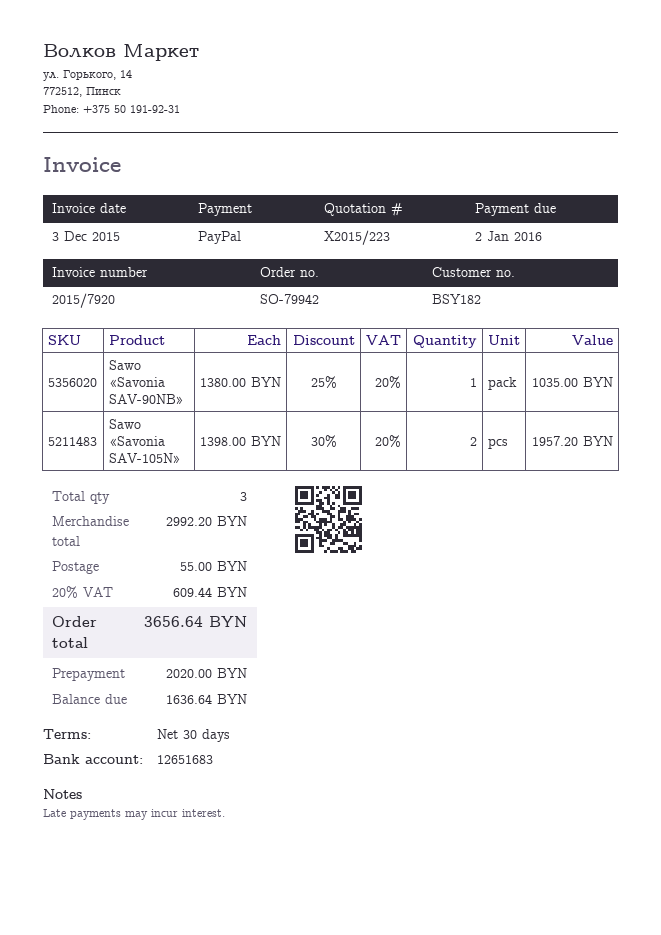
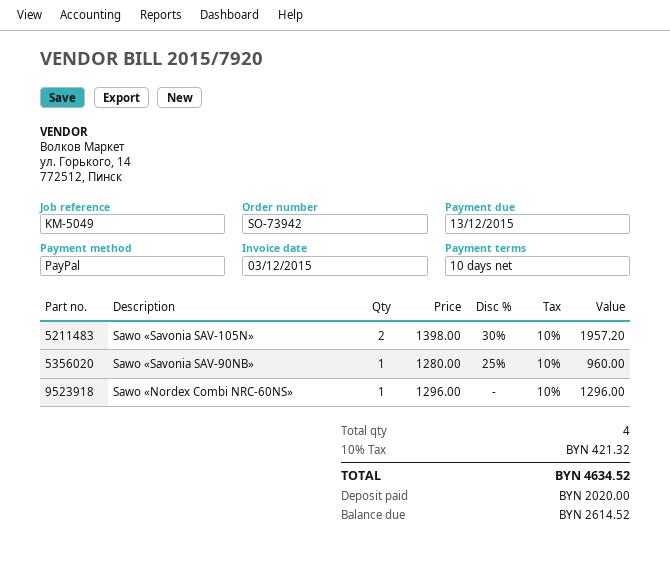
order number: SO-79942 -> SO-73942
payment terms: 30 days -> 10 days
due date: 2016-01-02 -> 2015-12-13
Sawo «Savonia SAV-90NB»: 1 x 1380.00 - 25% = 1035.00 -> 1 x 1280.00 - 25% = 960.00
Sawo «Nordex Combi NRC-60NS»: none -> 1 x 1296.00 = 1296.00
total quantity: 3 -> 4
shipping: 55.00 -> none
tax: 20% = 609.44 -> 10% = 421.32
total: 3656.64 -> 4634.52
balance: 1636.64 -> 2614.52

